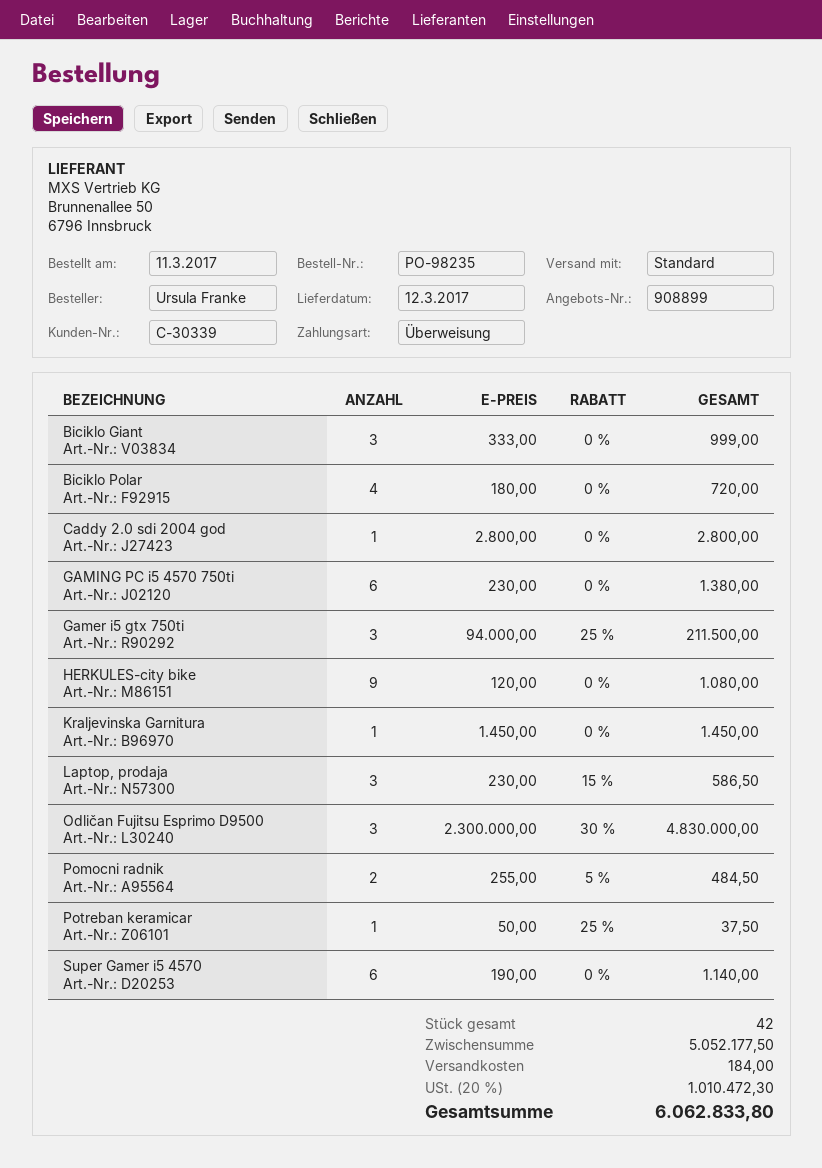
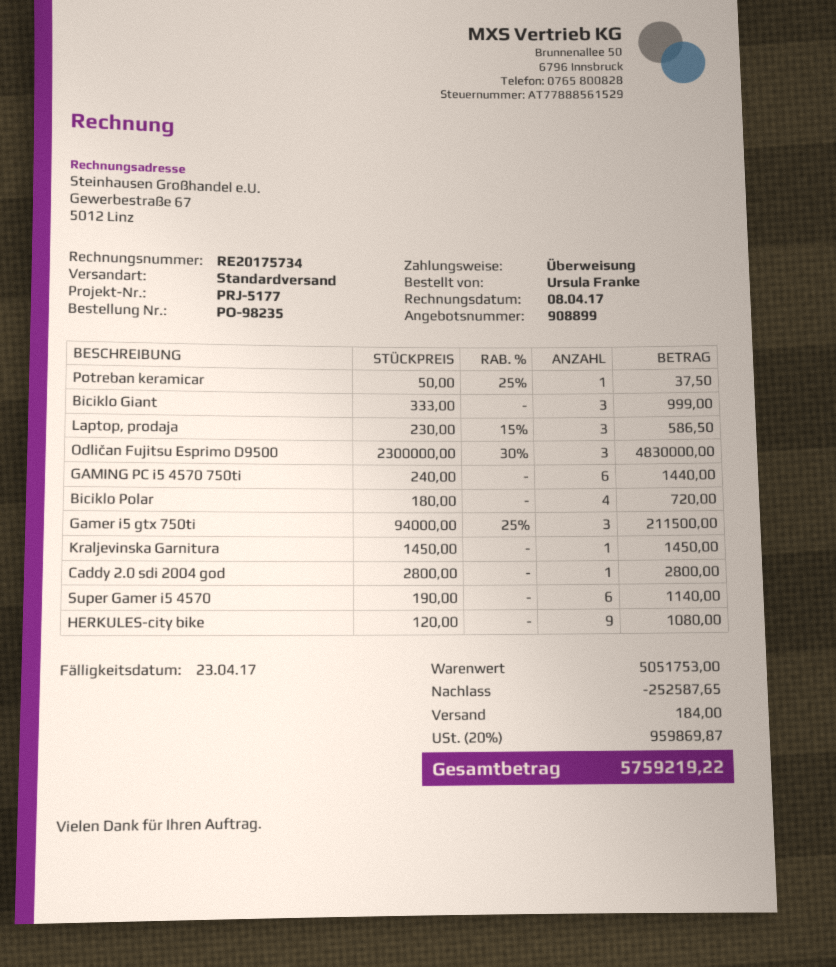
GAMING PC i5 4570 750ti: 6 x 230.00 = 1380.00 -> 6 x 240.00 = 1440.00
Pomocni radnik: 2 x 255.00 - 5% = 484.50 -> none
subtotal: 5052177.50 -> 5051753.00
discount: none -> 252587.65
tax: 20% = 1010472.30 -> 20% = 959869.87
total: 6062833.80 -> 5759219.22

